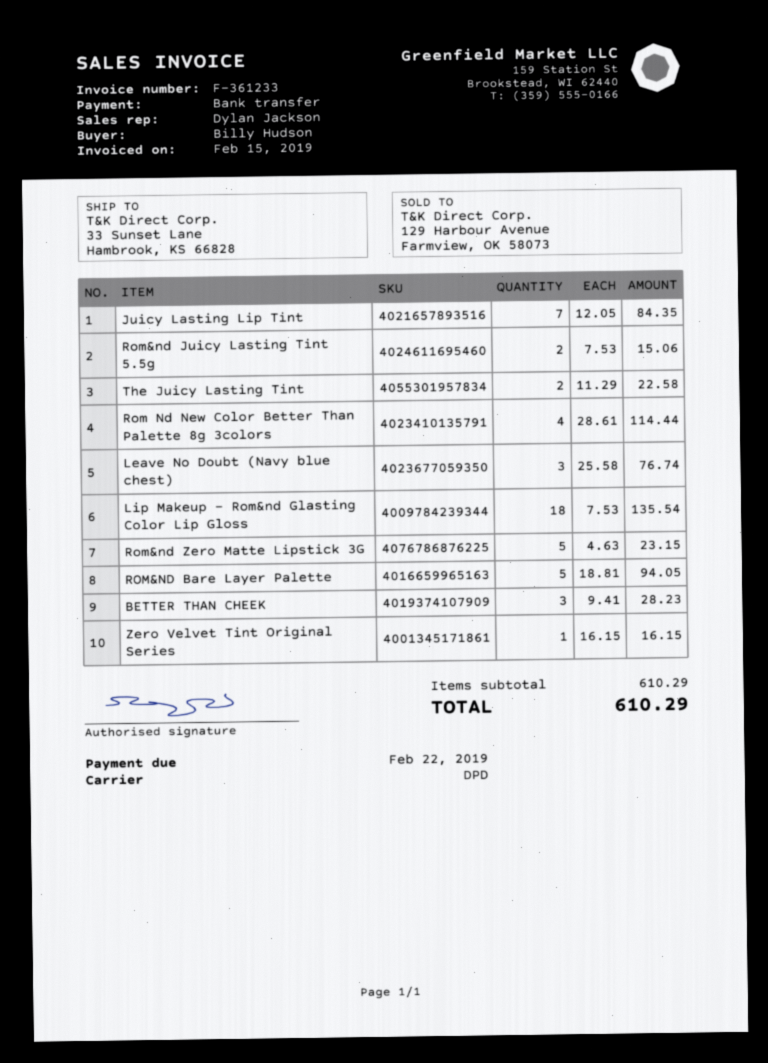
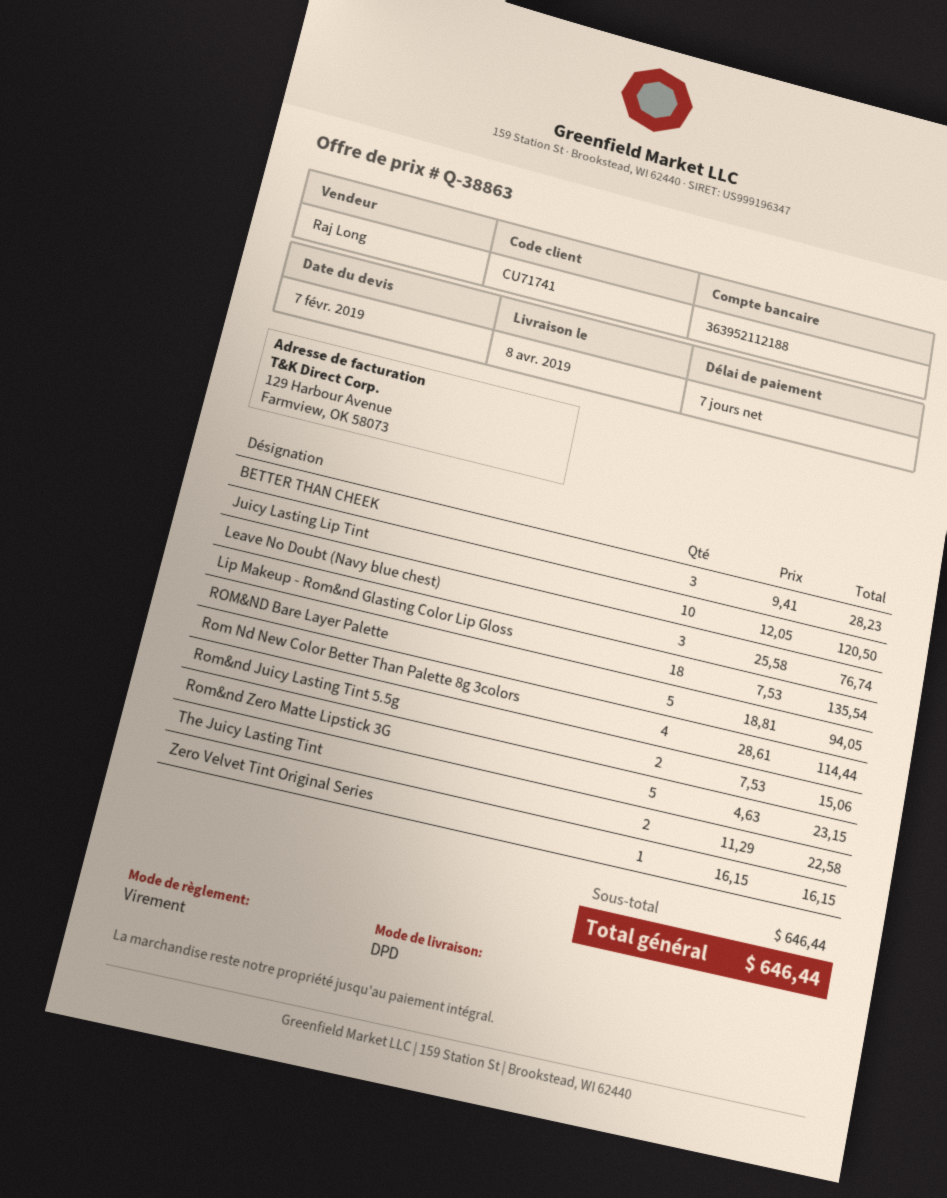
sales rep: Dylan Jackson -> Raj Long
Juicy Lasting Lip Tint: 7 x 12.05 = 84.35 -> 10 x 12.05 = 120.50
subtotal: 610.29 -> 646.44
total: 610.29 -> 646.44

